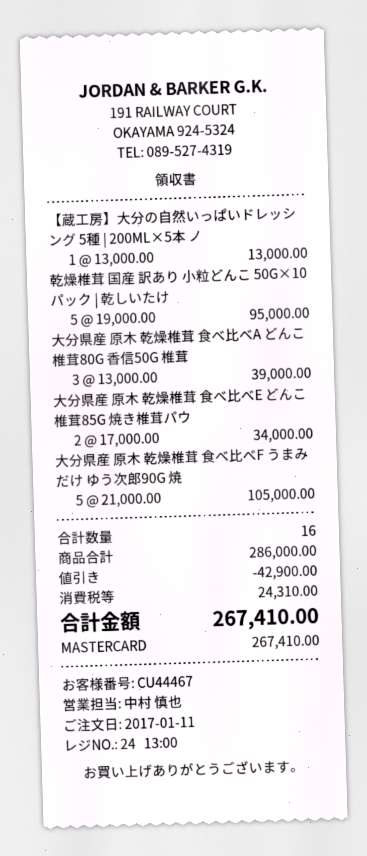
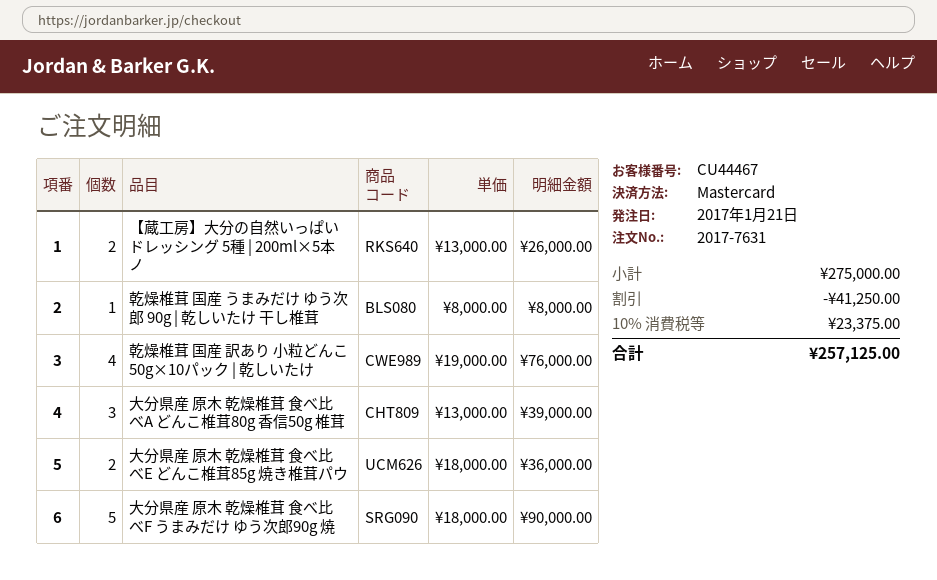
order date: 2017-01-11 -> 2017-01-21
【蔵工房】大分の自然いっぱいドレッシング 5種 | 200ML×5本 ノ: 1 x 13000.00 = 13000.00 -> 2 x 13000.00 = 26000.00
乾燥椎茸 国産 訳あり 小粒どんこ 50G×10パック | 乾しいたけ: 5 x 19000.00 = 95000.00 -> 4 x 19000.00 = 76000.00
大分県産 原木 乾燥椎茸 食べ比べE どんこ椎茸85G 焼き椎茸パウ: 2 x 17000.00 = 34000.00 -> 2 x 18000.00 = 36000.00
大分県産 原木 乾燥椎茸 食べ比べF うまみだけ ゆう次郎90G 焼: 5 x 21000.00 = 105000.00 -> 5 x 18000.00 = 90000.00
乾燥椎茸 国産 うまみだけ ゆう次郎 90g | 乾しいたけ 干し椎茸: none -> 1 x 8000.00 = 8000.00
subtotal: 286000.00 -> 275000.00
discount: 42900.00 -> 41250.00
tax: 24310.00 -> 23375.00
total: 267410.00 -> 257125.00

